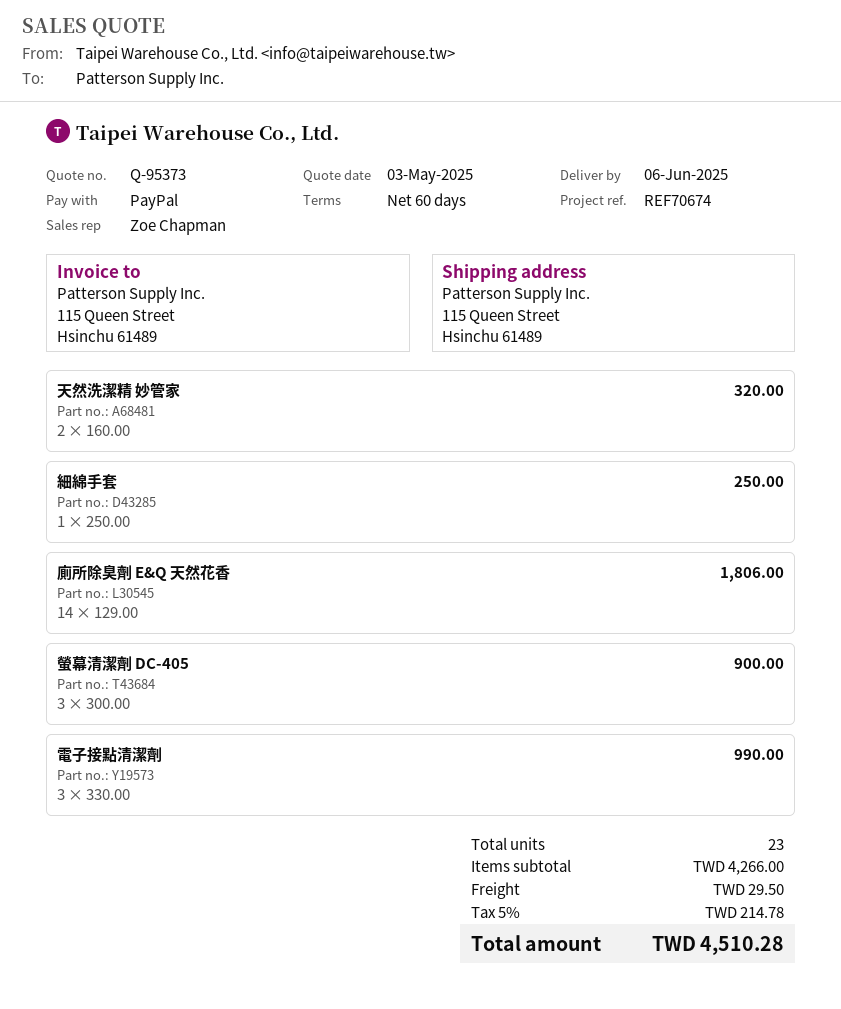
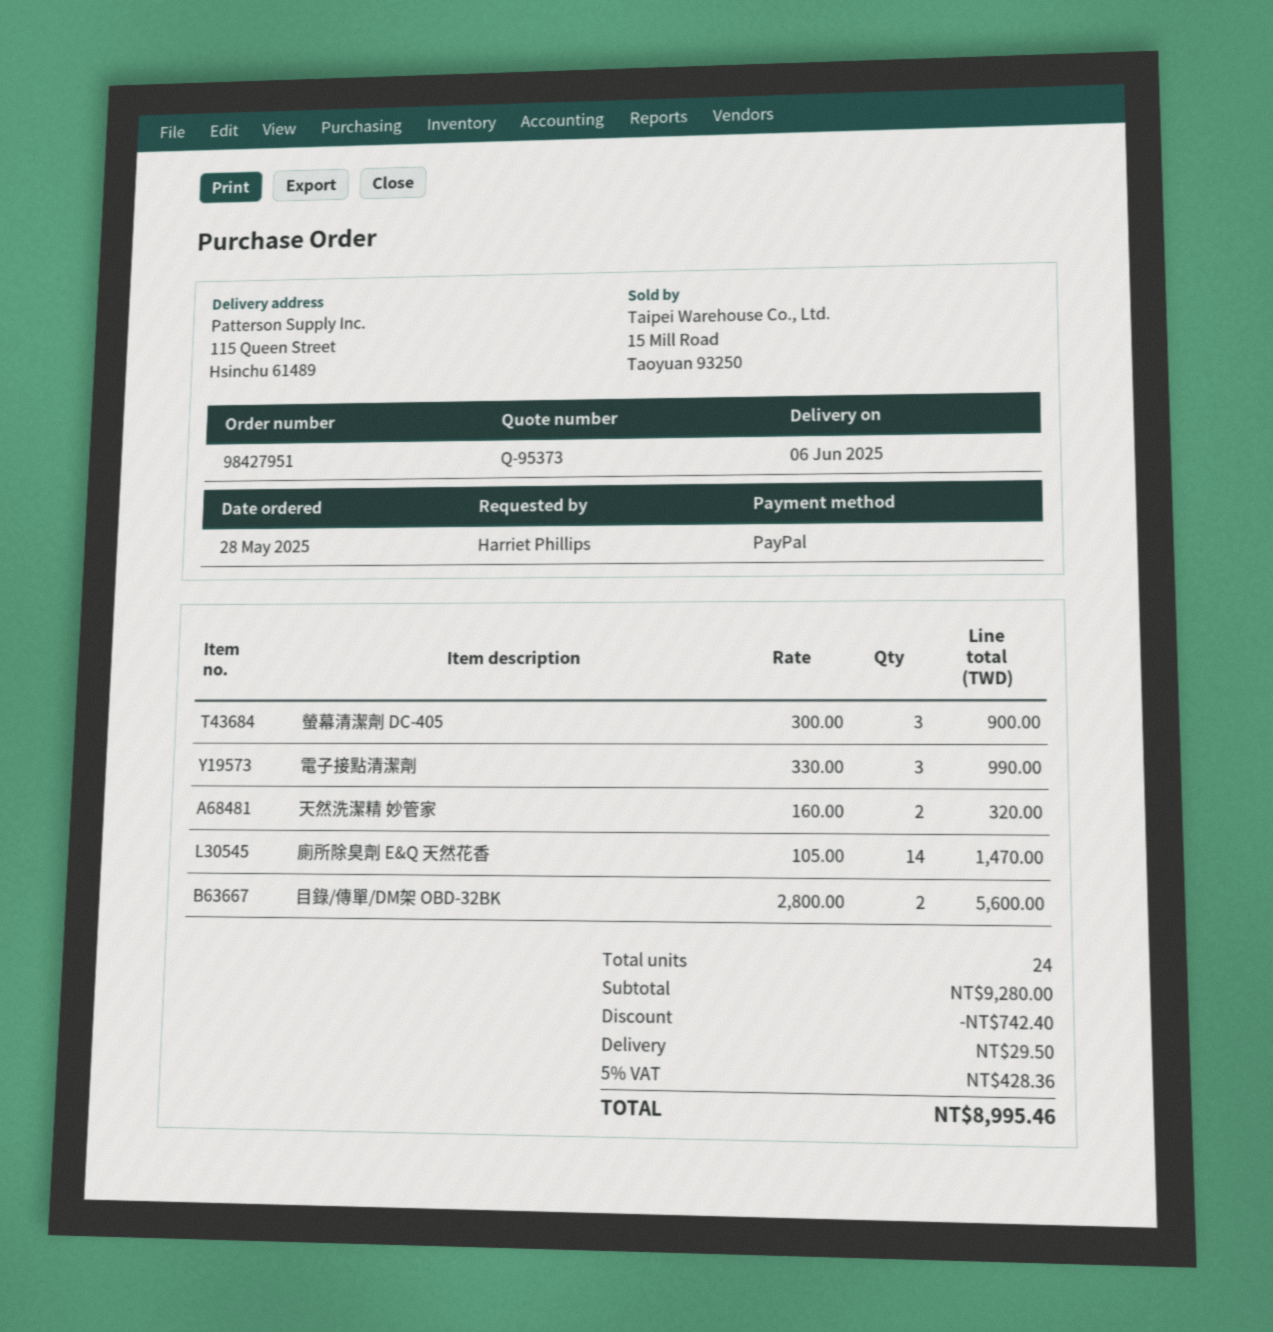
細綿手套: 1 x 250.00 = 250.00 -> none
廁所除臭劑 E&Q 天然花香: 14 x 129.00 = 1806.00 -> 14 x 105.00 = 1470.00
目錄/傳單/DM架 OBD-32BK: none -> 2 x 2800.00 = 5600.00
total quantity: 23 -> 24
subtotal: 4266.00 -> 9280.00
discount: none -> 742.40
tax: 5% = 214.78 -> 5% = 428.36
total: 4510.28 -> 8995.46

